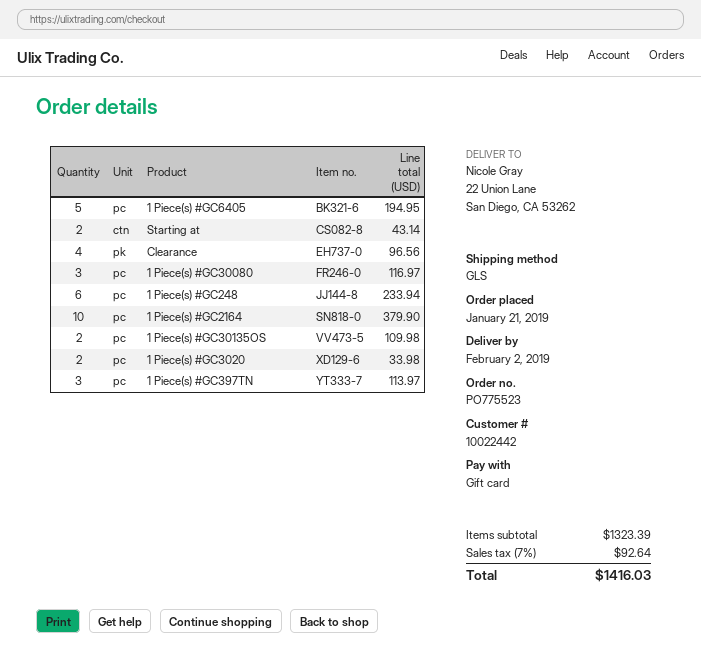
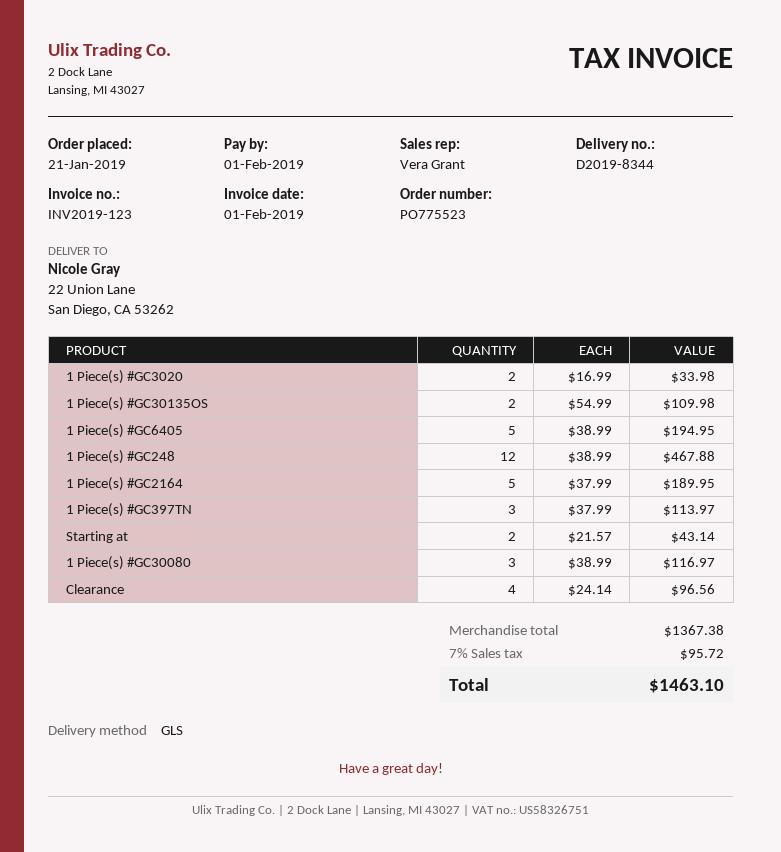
1 Piece(s) #GC248: 6 for 233.94 -> 12 for 467.88
1 Piece(s) #GC2164: 10 for 379.90 -> 5 for 189.95
subtotal: 1323.39 -> 1367.38
tax: 7% = 92.64 -> 7% = 95.72
total: 1416.03 -> 1463.10

